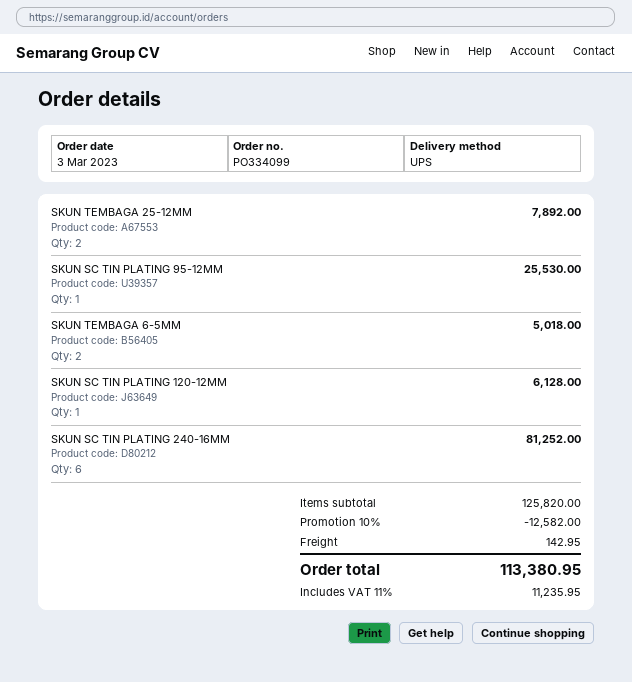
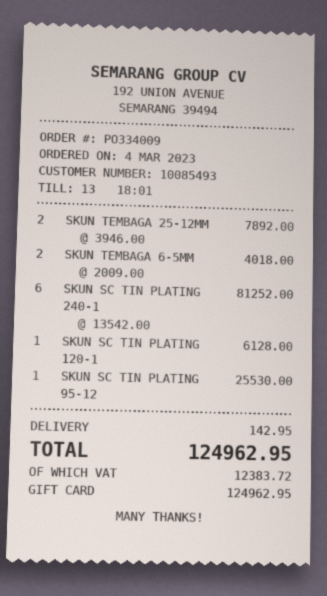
order number: PO334099 -> PO334009
order date: 2023-03-03 -> 2023-03-04
SKUN TEMBAGA 6-5MM: 2 for 5018.00 -> 2 for 4018.00
discount: 10% = 12582.00 -> none
tax: 11235.95 -> 12383.72
total: 113380.95 -> 124962.95

